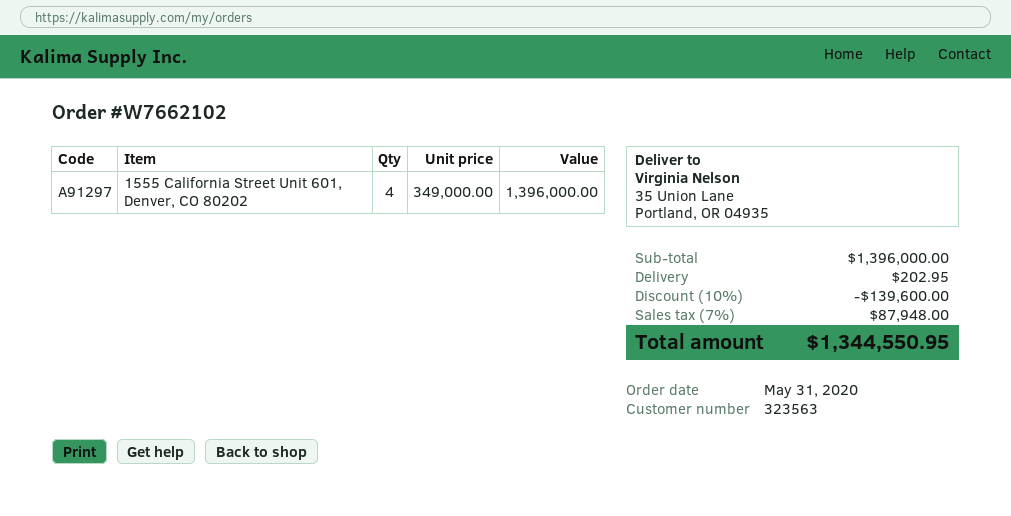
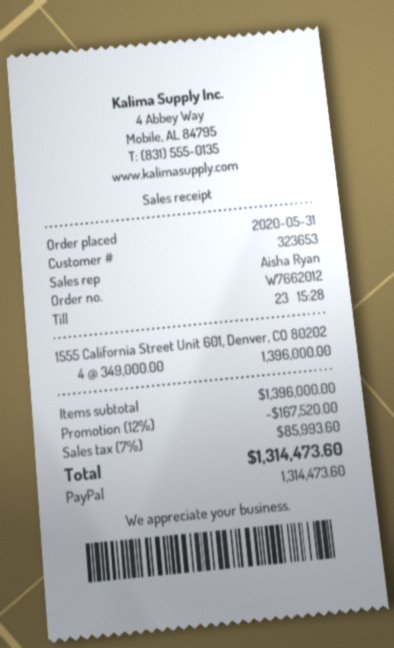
order number: W7662102 -> W7662012
customer number: 323563 -> 323653
discount: 10% = 139600.00 -> 12% = 167520.00
shipping: 202.95 -> none
tax: 7% = 87948.00 -> 7% = 85993.60
total: 1344550.95 -> 1314473.60

